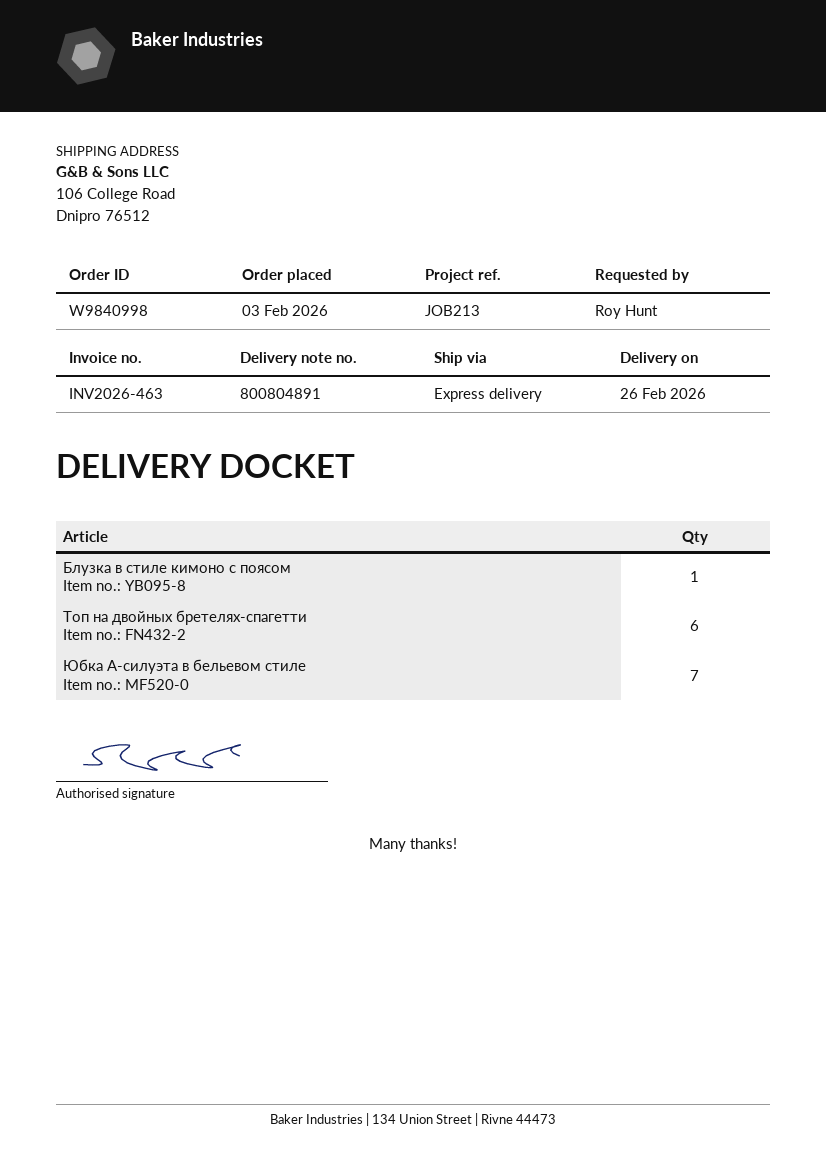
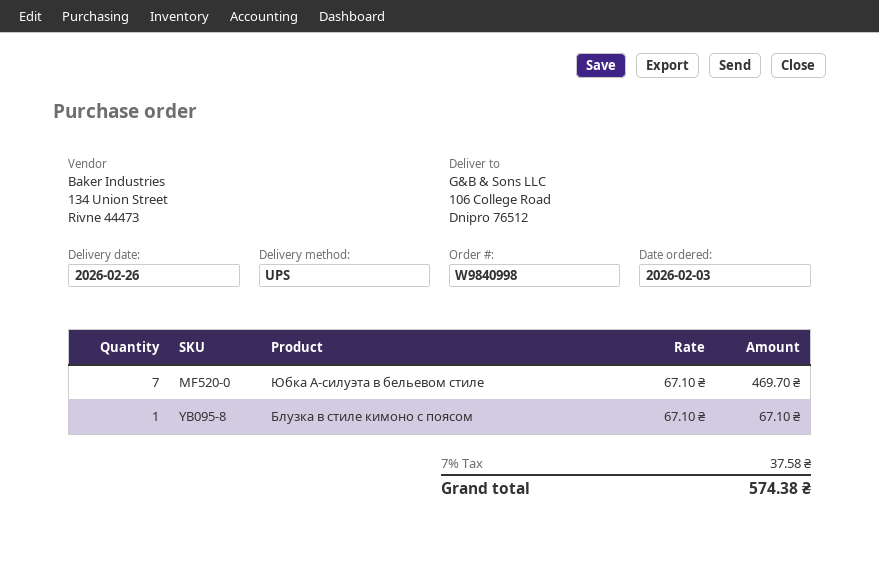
shipping method: express -> UPS
Топ на двойных бретелях-спагетти: 6 -> none

